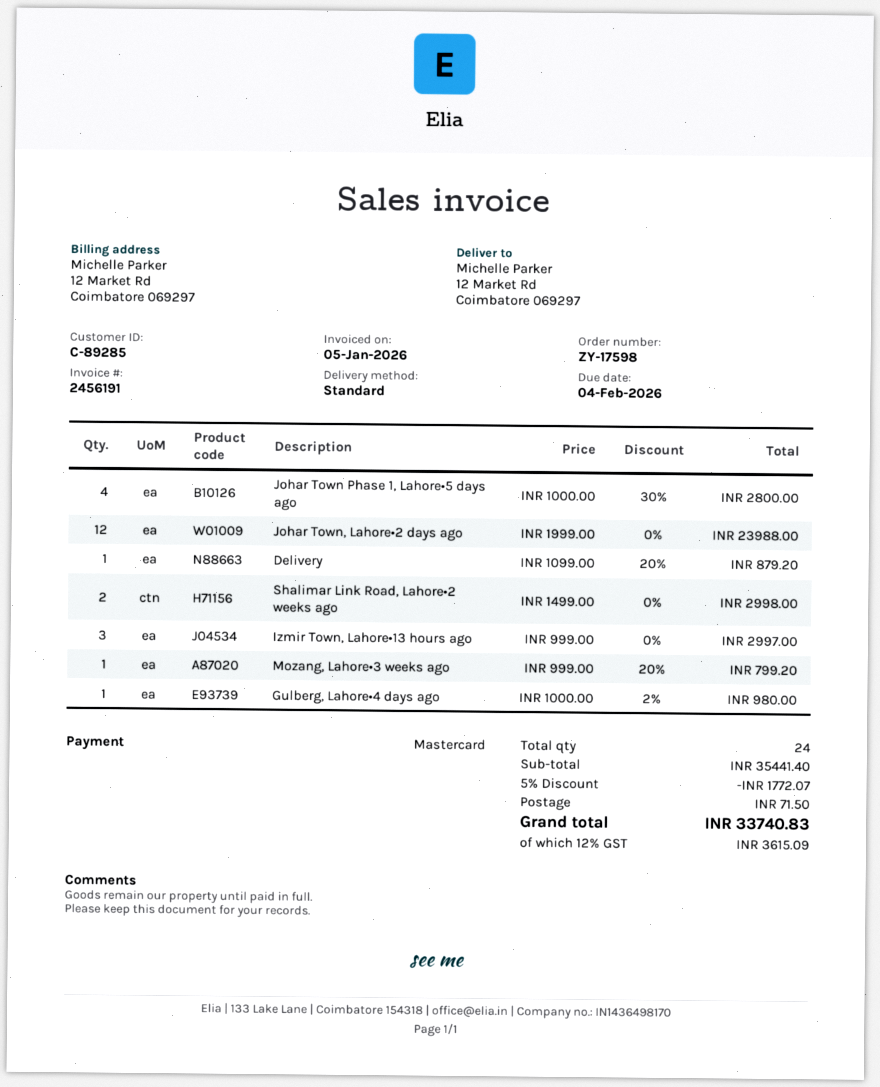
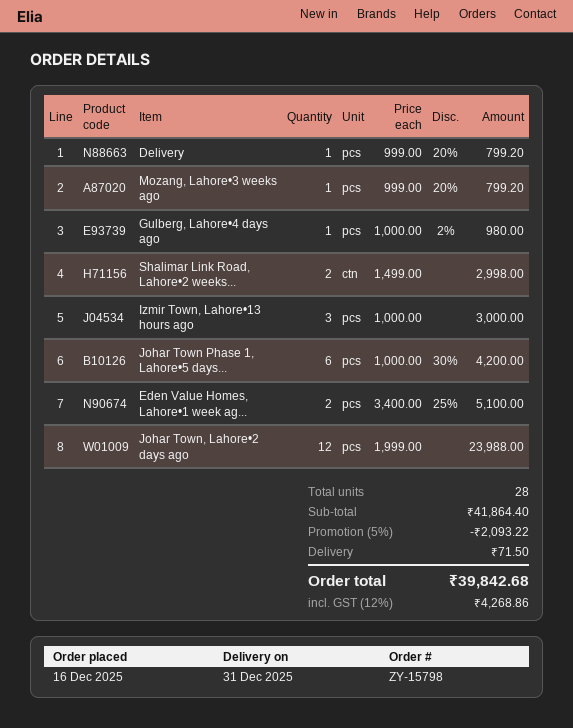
order number: ZY-17598 -> ZY-15798
Johar Town Phase 1, Lahore•5 days ago: 4 x 1000.00 - 30% = 2800.00 -> 6 x 1000.00 - 30% = 4200.00
Delivery: 1 x 1099.00 - 20% = 879.20 -> 1 x 999.00 - 20% = 799.20
Izmir Town, Lahore•13 hours ago: 3 x 999.00 = 2997.00 -> 3 x 1000.00 = 3000.00
Eden Value Homes, Lahore•1 week ag...: none -> 2 x 3400.00 - 25% = 5100.00
total quantity: 24 -> 28
subtotal: 35441.40 -> 41864.40
discount: 5% = 1772.07 -> 5% = 2093.22
tax: 12% = 3615.09 -> 12% = 4268.86
total: 33740.83 -> 39842.68

